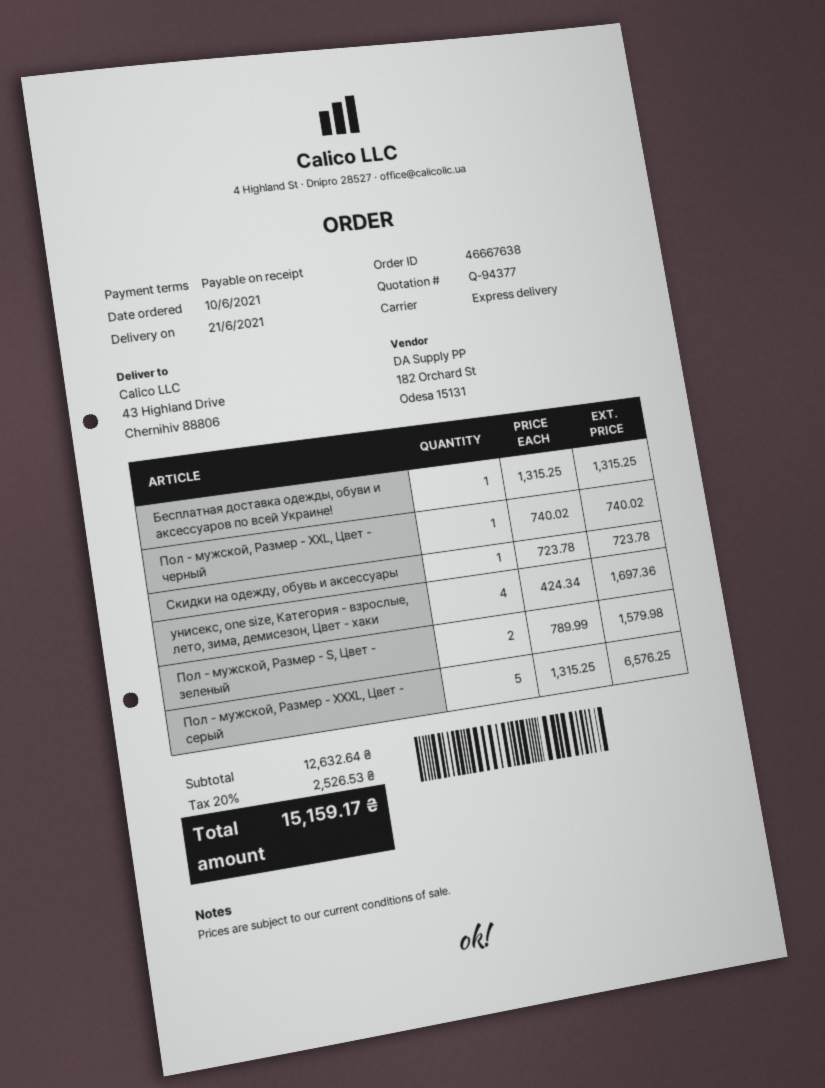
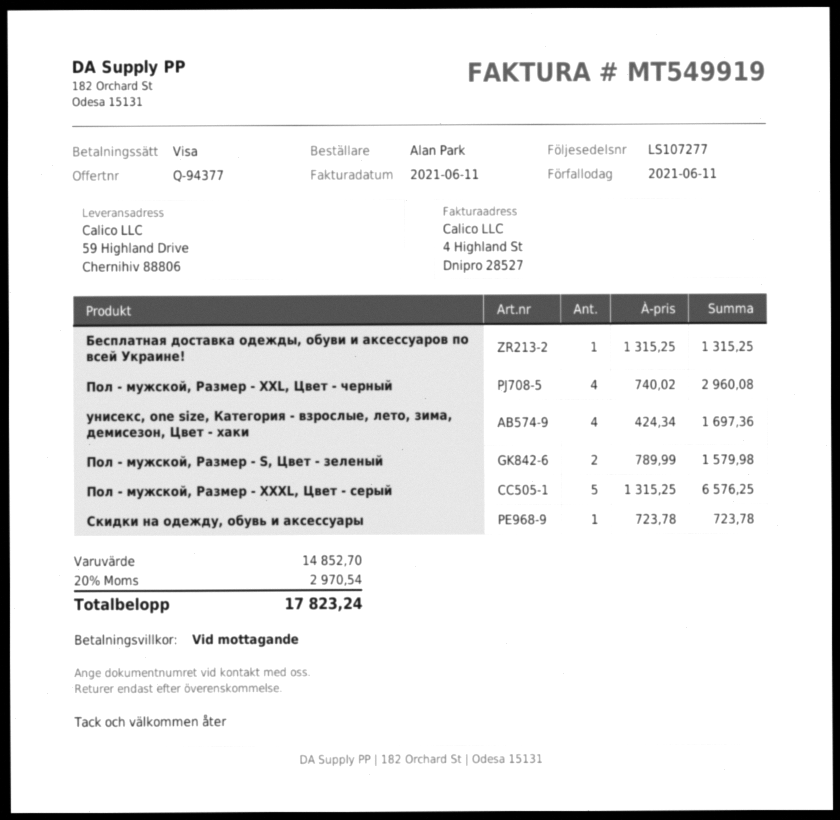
ship to: 43 Highland Drive, Chernihiv 88806 -> 59 Highland Drive, Chernihiv 88806
Пол - мужской, Размер - XXL, Цвет - черный: 1 x 740.02 = 740.02 -> 4 x 740.02 = 2960.08
subtotal: 12632.64 -> 14852.70
tax: 20% = 2526.53 -> 20% = 2970.54
total: 15159.17 -> 17823.24

